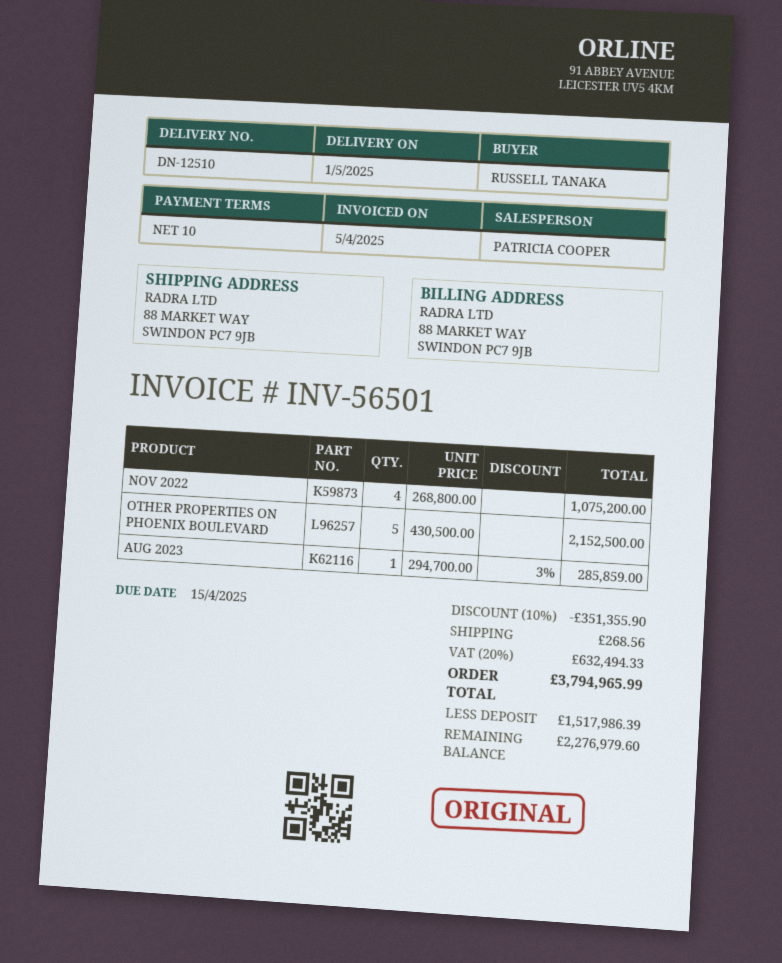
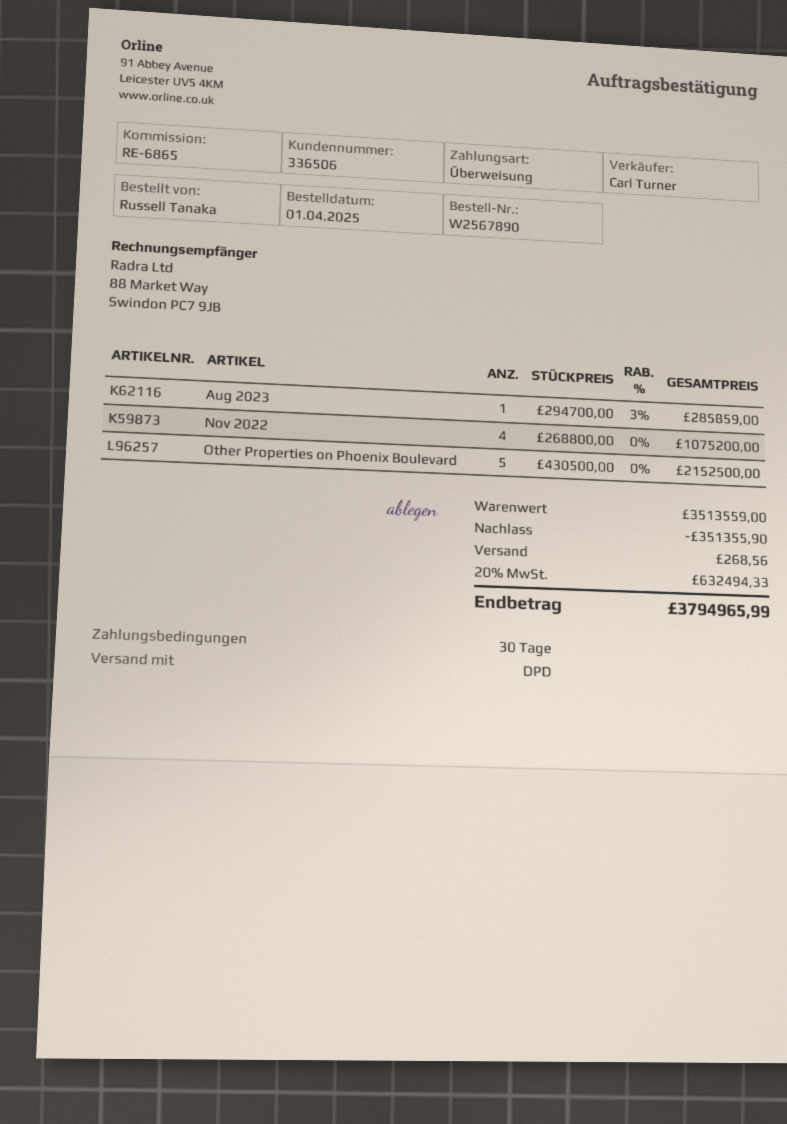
payment terms: 10 days -> 30 days
sales rep: PATRICIA COOPER -> Carl Turner

